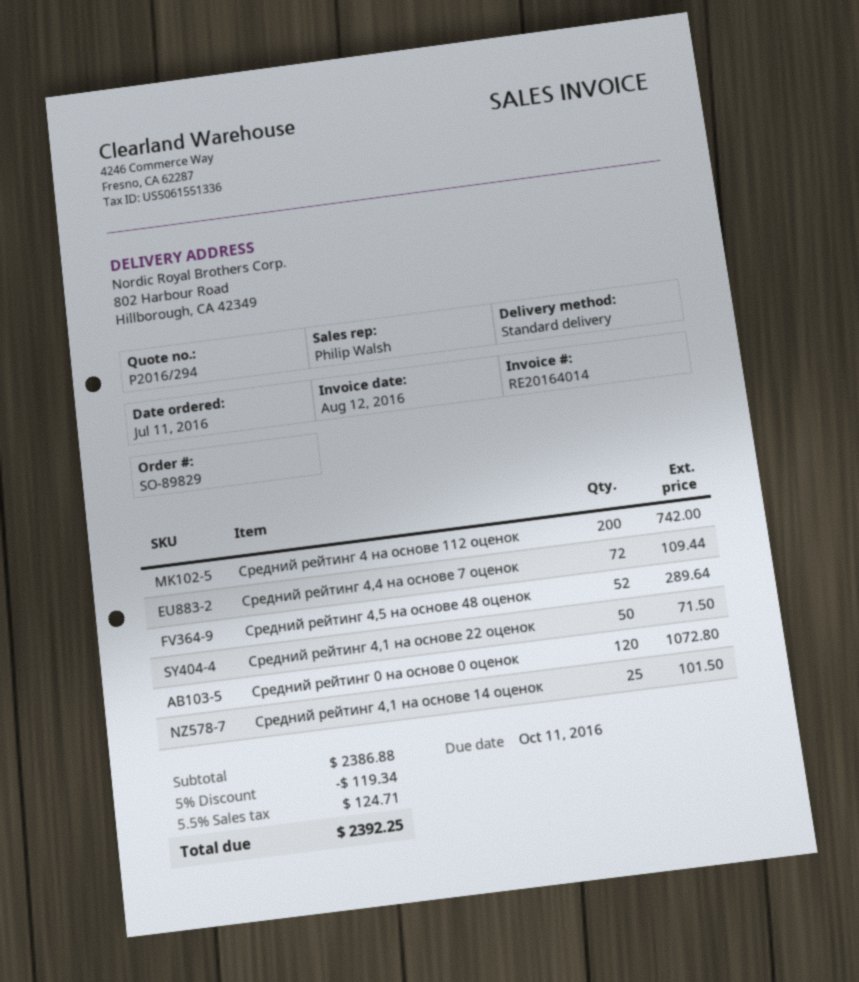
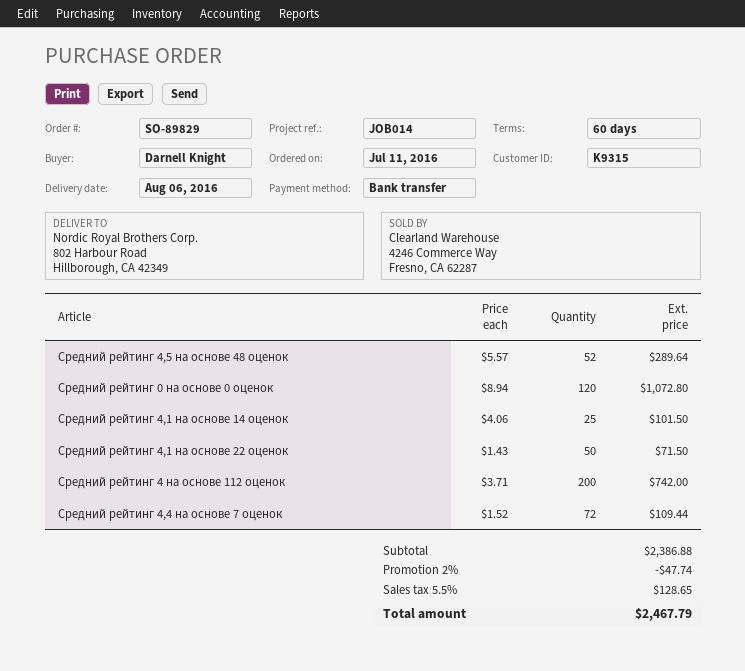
discount: 5% = 119.34 -> 2% = 47.74
tax: 5.5% = 124.71 -> 5.5% = 128.65
total: 2392.25 -> 2467.79

